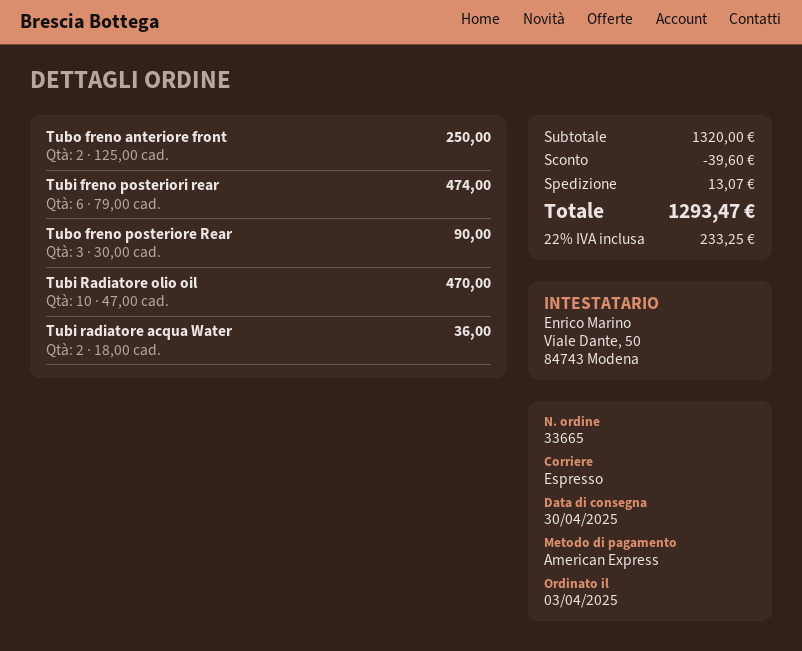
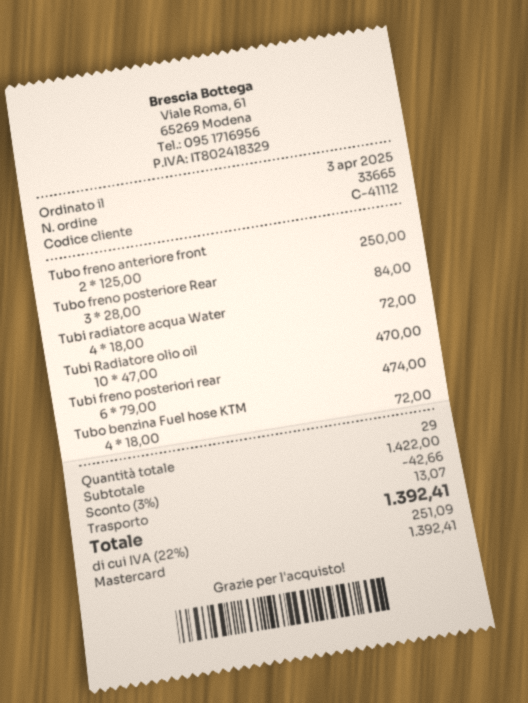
payment method: American Express -> Mastercard
Tubo freno posteriore Rear: 3 x 30.00 = 90.00 -> 3 x 28.00 = 84.00
Tubi radiatore acqua Water: 2 x 18.00 = 36.00 -> 4 x 18.00 = 72.00
Tubo benzina Fuel hose KTM: none -> 4 x 18.00 = 72.00
subtotal: 1320.00 -> 1422.00
discount: 39.60 -> 42.66
tax: 22% = 233.25 -> 22% = 251.09
total: 1293.47 -> 1392.41

